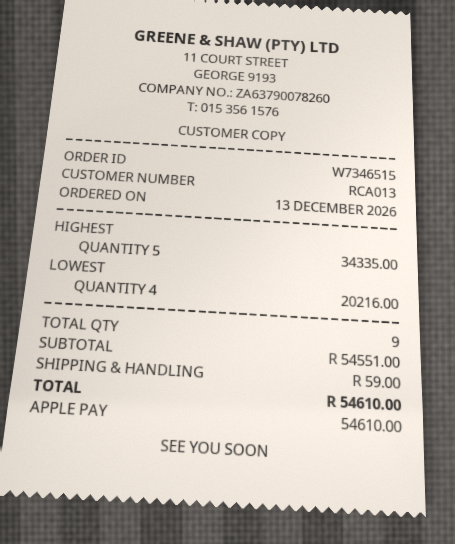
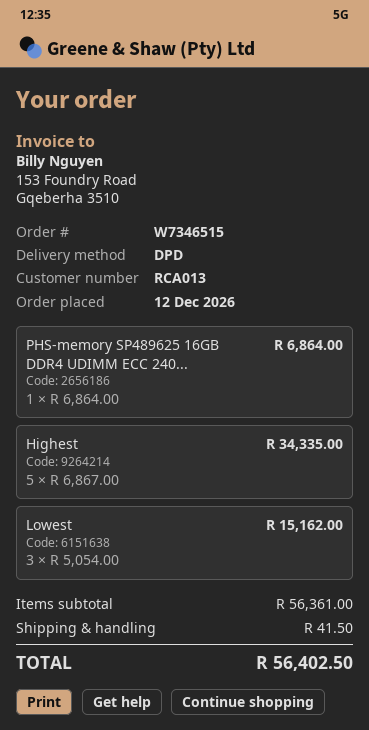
order date: 2026-12-13 -> 2026-12-12
LOWEST: 4 for 20216.00 -> 3 for 15162.00
PHS-memory SP489625 16GB DDR4 UDIMM ECC 240...: none -> 1 for 6864.00
subtotal: 54551.00 -> 56361.00
shipping: 59.00 -> 41.50
total: 54610.00 -> 56402.50

